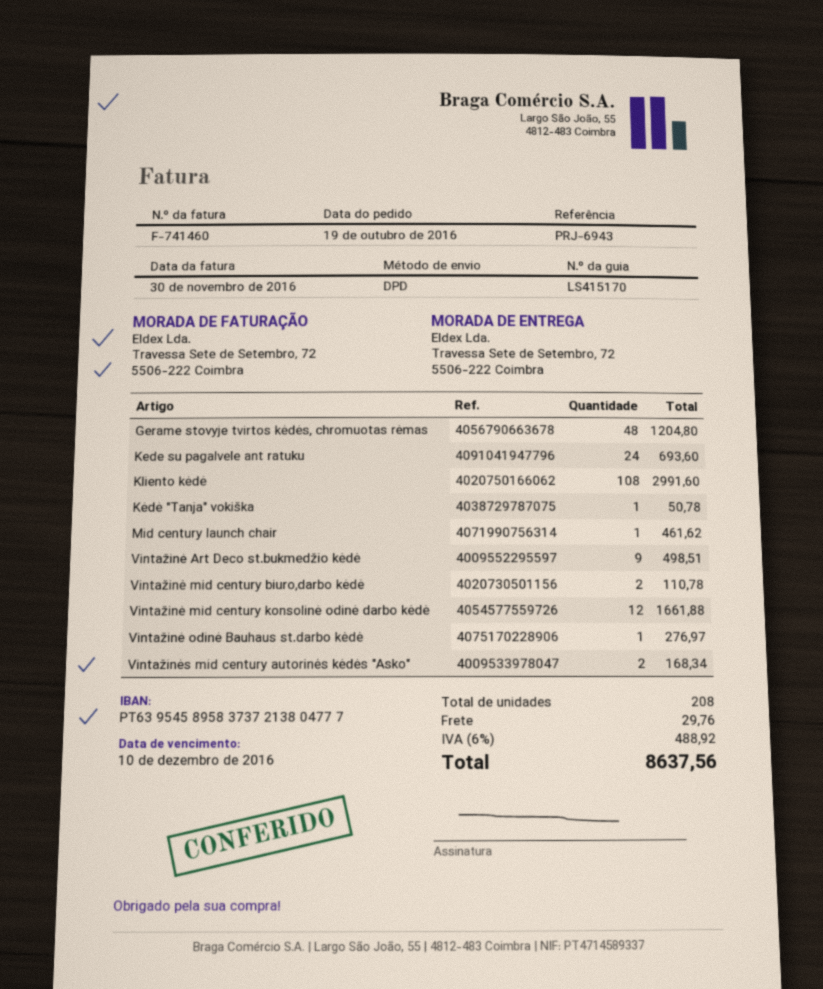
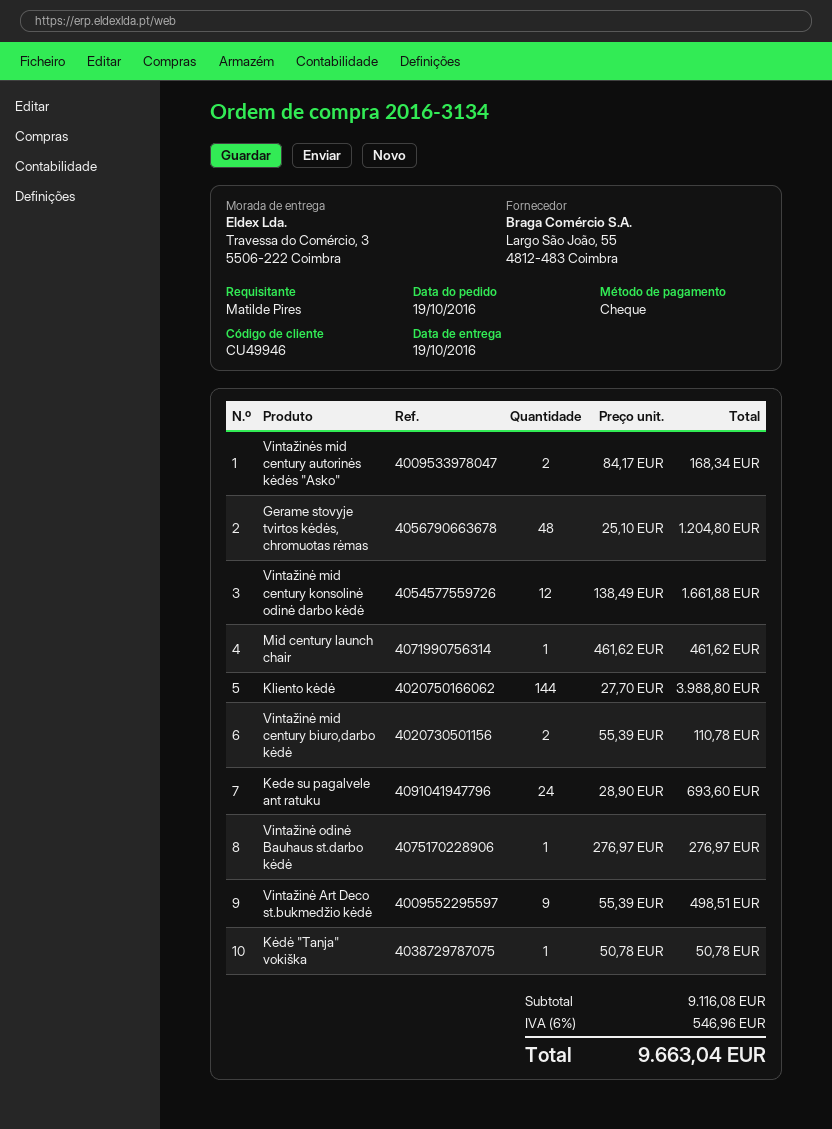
ship to: Travessa Sete de Setembro, 72, 5506-222 Coimbra -> Travessa do Comércio, 3, 5506-222 Coimbra
Kliento kėdė: 108 for 2991.60 -> 144 for 3988.80
shipping: 29.76 -> none
tax: 6% = 488.92 -> 6% = 546.96
total: 8637.56 -> 9663.04

